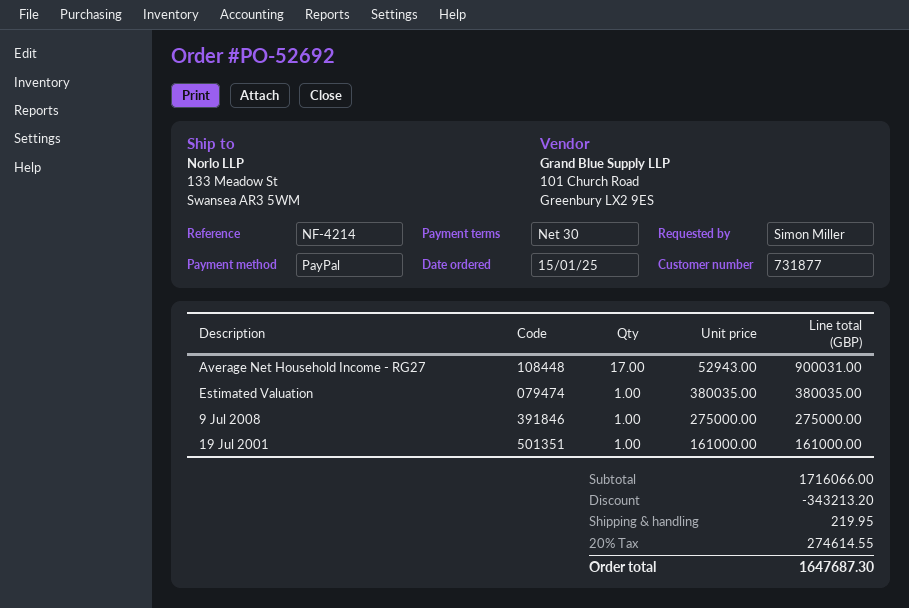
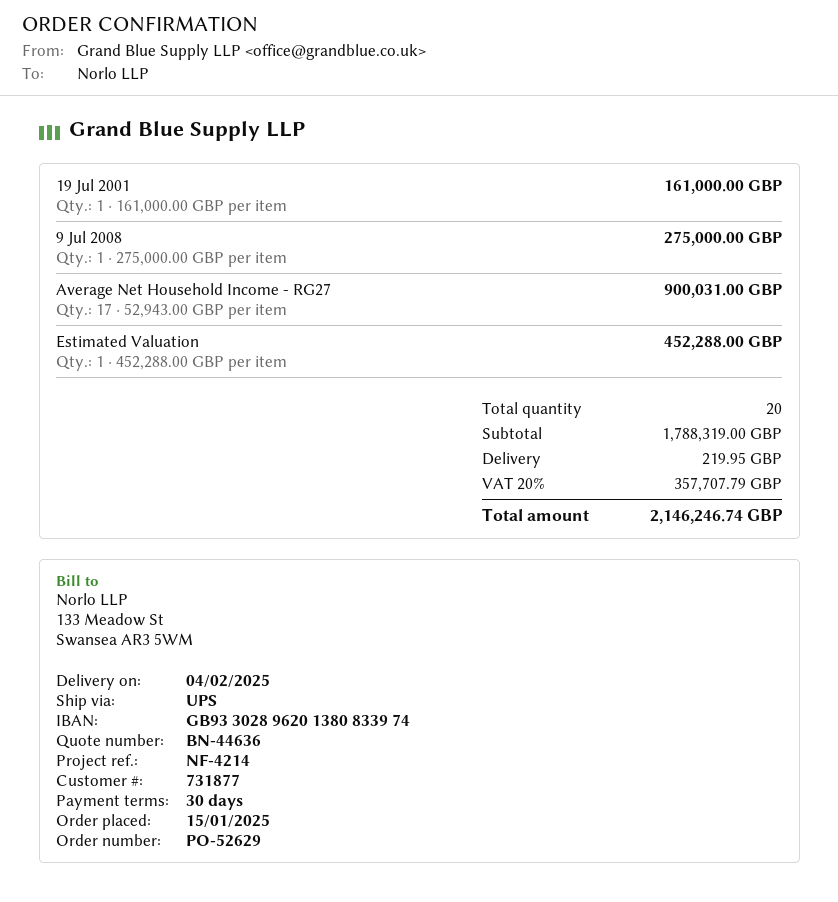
order number: PO-52692 -> PO-52629
Estimated Valuation: 1 x 380035.00 = 380035.00 -> 1 x 452288.00 = 452288.00
subtotal: 1716066.00 -> 1788319.00
discount: 343213.20 -> none
tax: 20% = 274614.55 -> 20% = 357707.79
total: 1647687.30 -> 2146246.74

